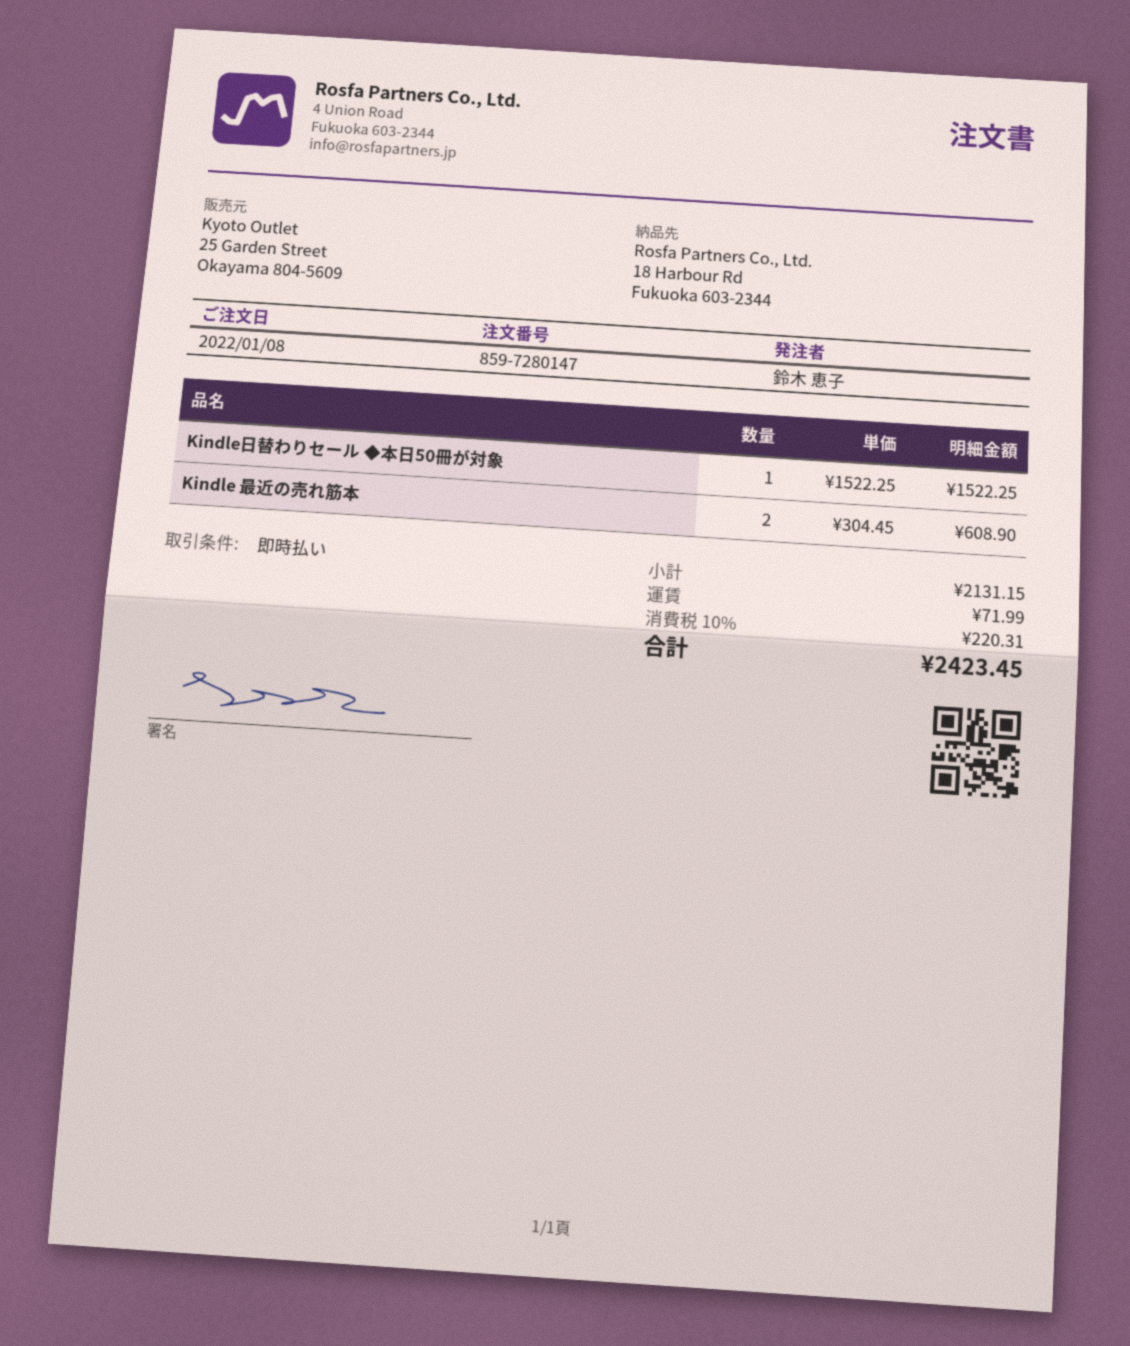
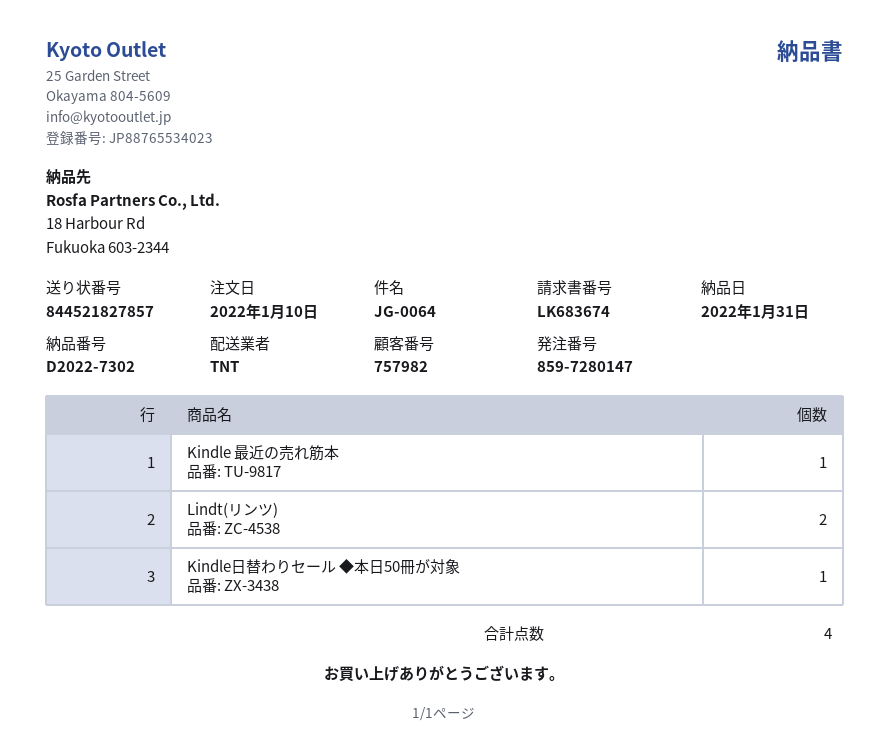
order date: 2022-01-08 -> 2022-01-10
Kindle 最近の売れ筋本: 2 -> 1
Lindt(リンツ): none -> 2

